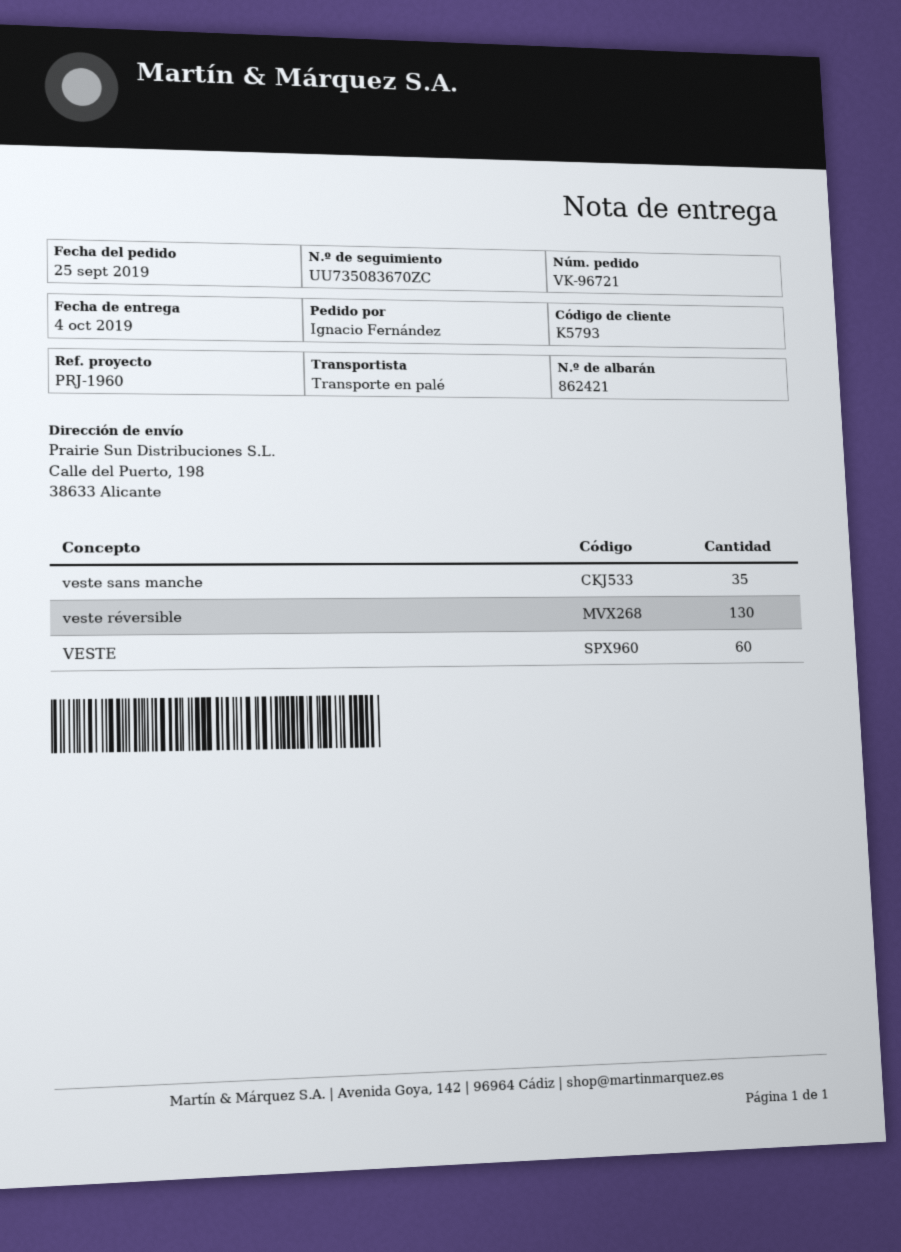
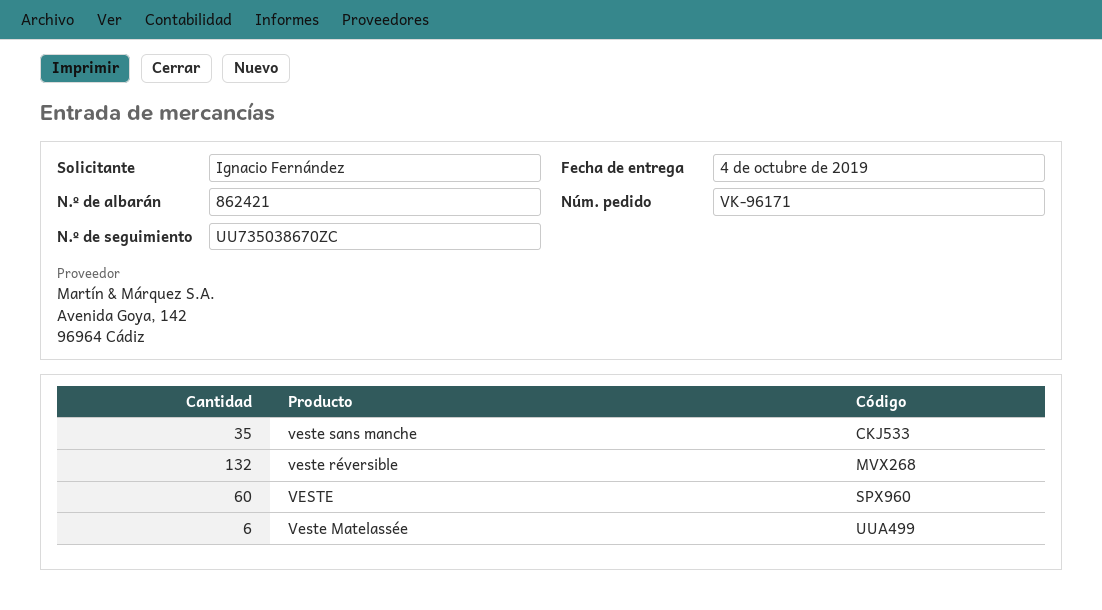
order number: VK-96721 -> VK-96171
tracking number: UU735083670ZC -> UU735038670ZC
veste réversible: 130 -> 132
Veste Matelassée: none -> 6

